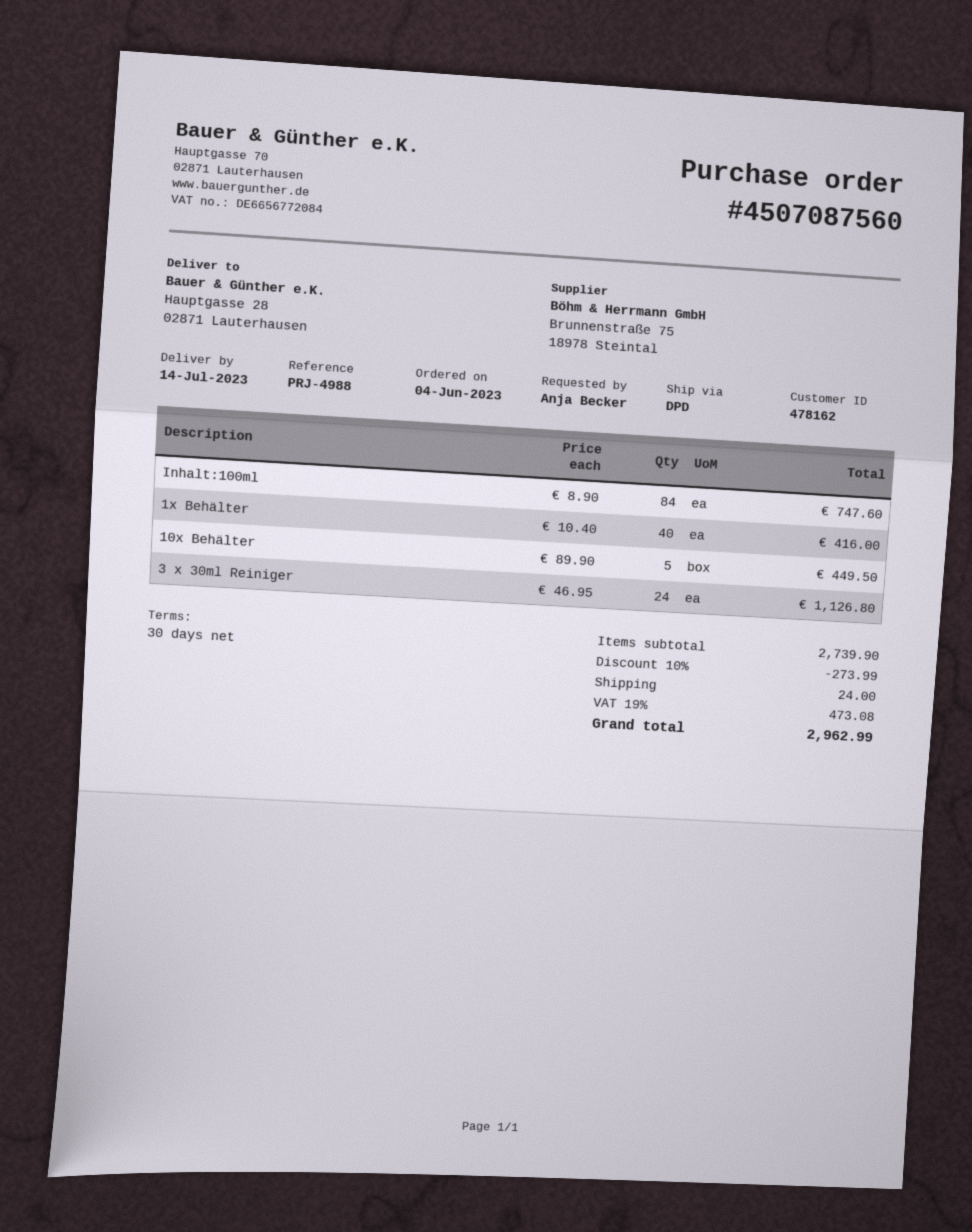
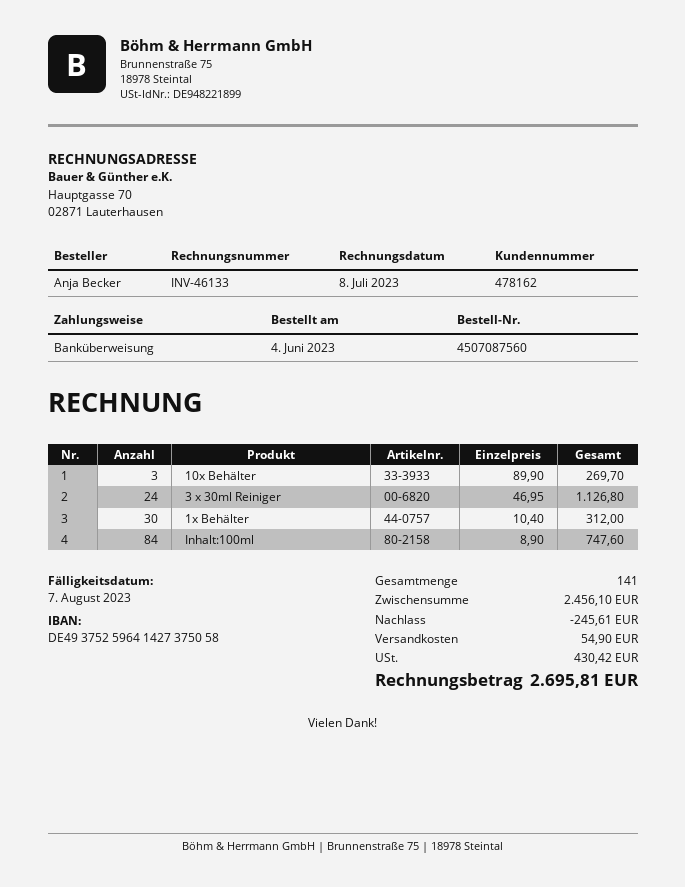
1x Behälter: 40 x 10.40 = 416.00 -> 30 x 10.40 = 312.00
10x Behälter: 5 x 89.90 = 449.50 -> 3 x 89.90 = 269.70
subtotal: 2739.90 -> 2456.10
discount: 273.99 -> 245.61
shipping: 24.00 -> 54.90
tax: 473.08 -> 430.42
total: 2962.99 -> 2695.81

